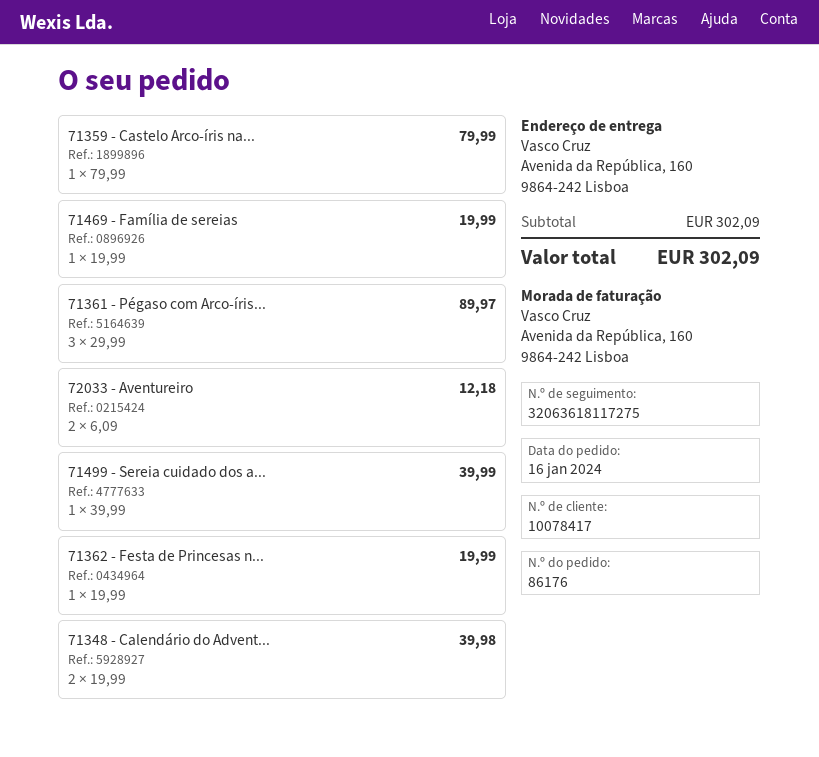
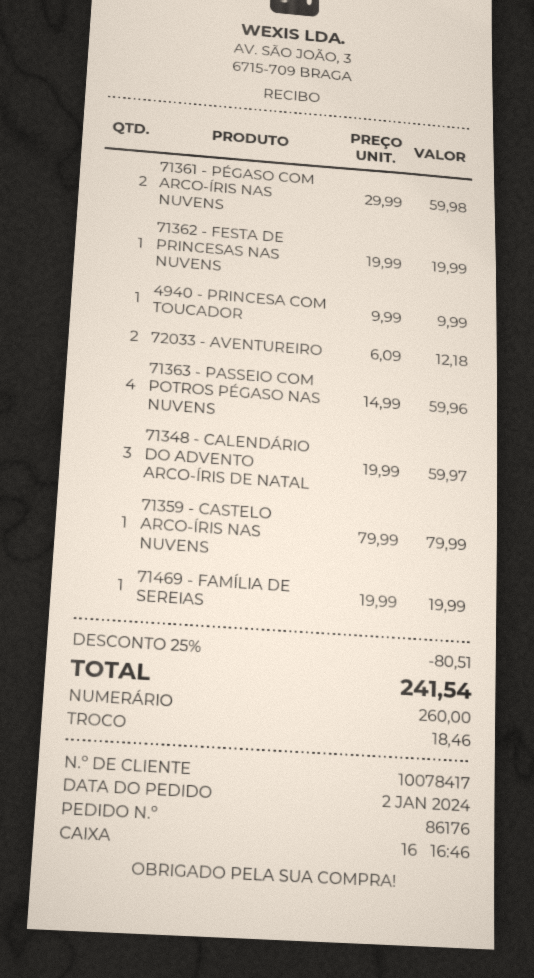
order date: 2024-01-16 -> 2024-01-02
71361 - Pégaso com Arco-íris...: 3 x 29.99 = 89.97 -> 2 x 29.99 = 59.98
71499 - Sereia cuidado dos a...: 1 x 39.99 = 39.99 -> none
71348 - Calendário do Advent...: 2 x 19.99 = 39.98 -> 3 x 19.99 = 59.97
4940 - PRINCESA COM TOUCADOR: none -> 1 x 9.99 = 9.99
71363 - PASSEIO COM POTROS PÉGASO NAS NUVENS: none -> 4 x 14.99 = 59.96
discount: none -> 25% = 80.51
total: 302.09 -> 241.54

